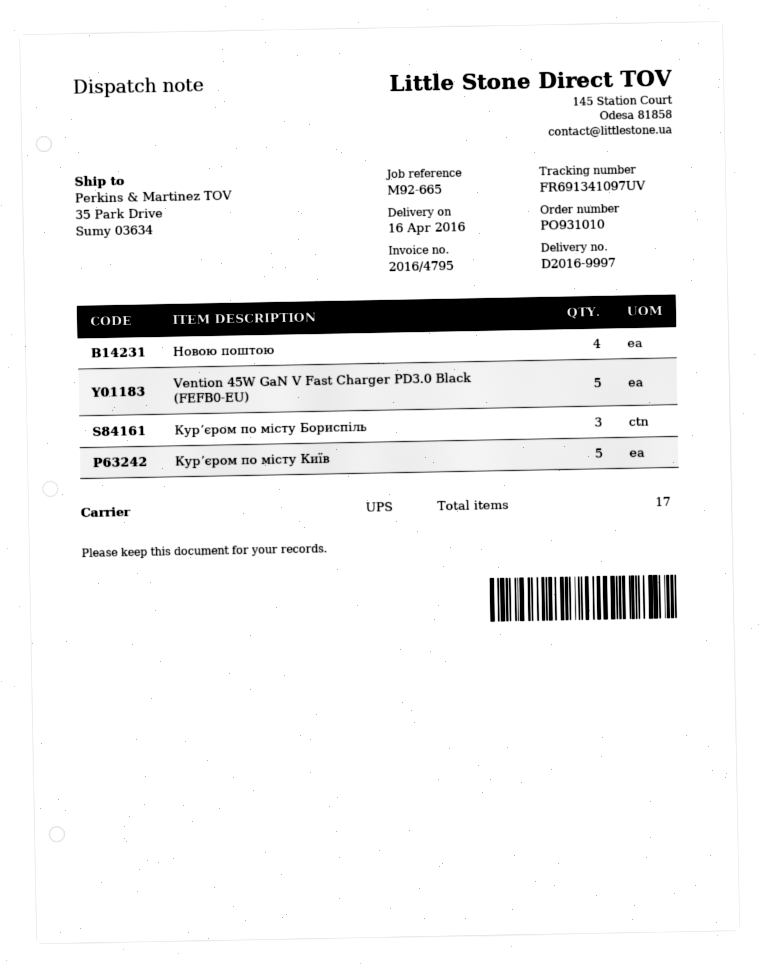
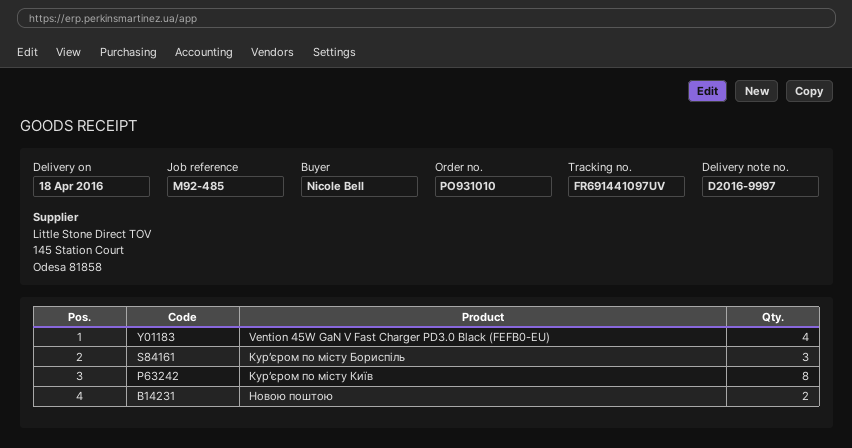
delivery date: 2016-04-16 -> 2016-04-18
reference: M92-665 -> M92-485
tracking number: FR691341097UV -> FR691441097UV
Новою поштою: 4 -> 2
Vention 45W GaN V Fast Charger PD3.0 Black (FEFB0-EU): 5 -> 4
Курʼєром по місту Київ: 5 -> 8

